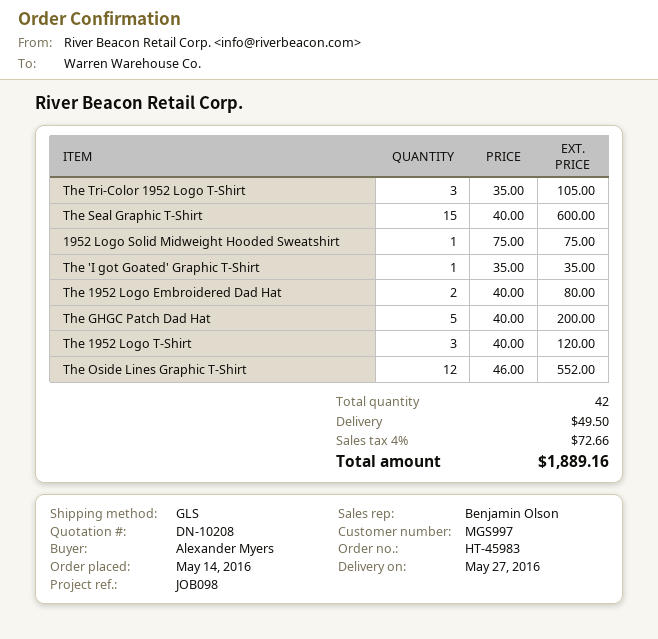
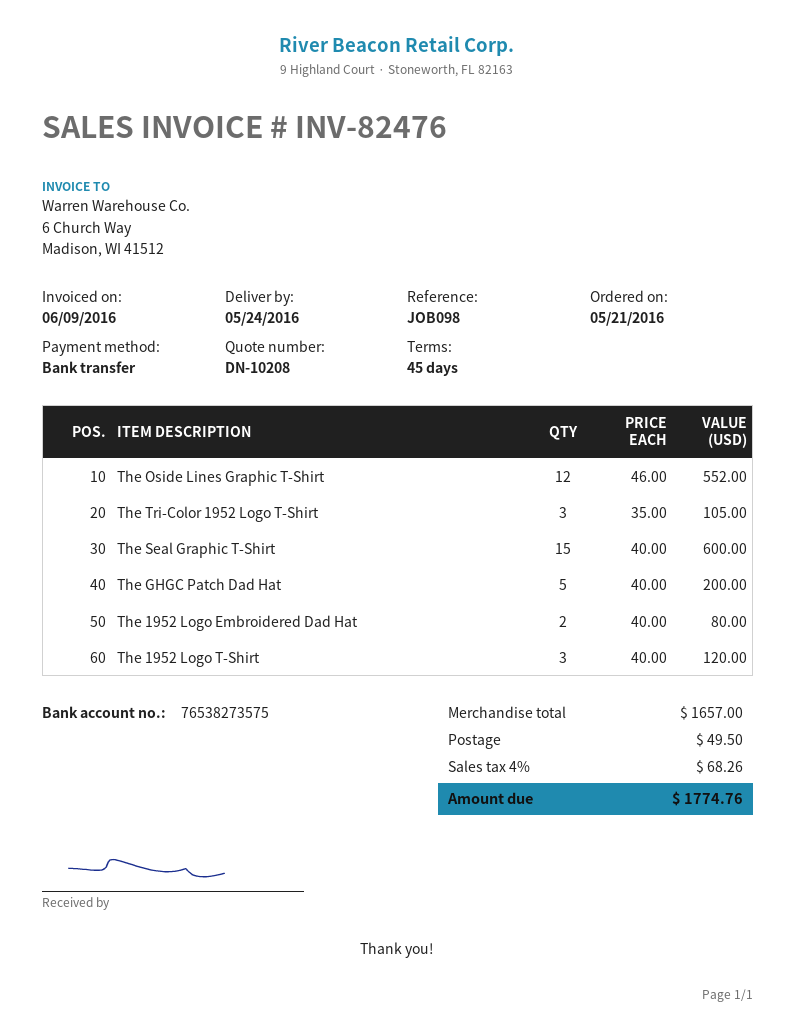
order date: 2016-05-14 -> 2016-05-21
delivery date: 2016-05-27 -> 2016-05-24
1952 Logo Solid Midweight Hooded Sweatshirt: 1 x 75.00 = 75.00 -> none
The 'I got Goated' Graphic T-Shirt: 1 x 35.00 = 35.00 -> none
tax: 4% = 72.66 -> 4% = 68.26
total: 1889.16 -> 1774.76

